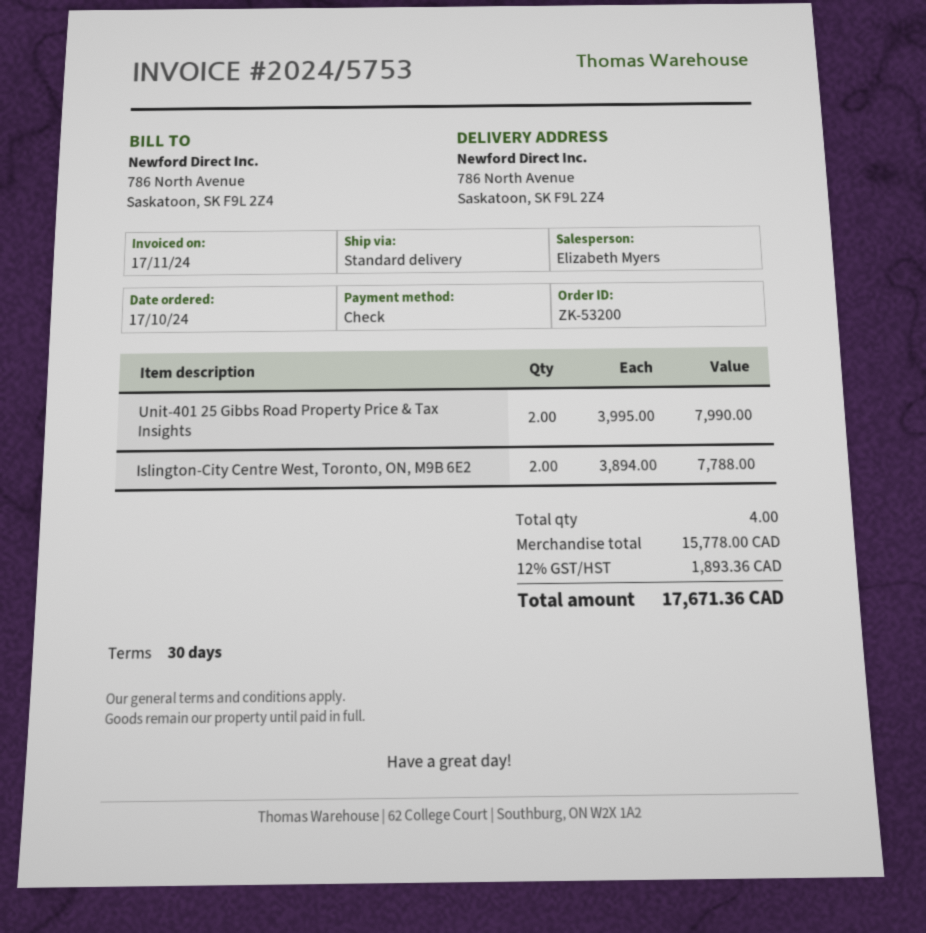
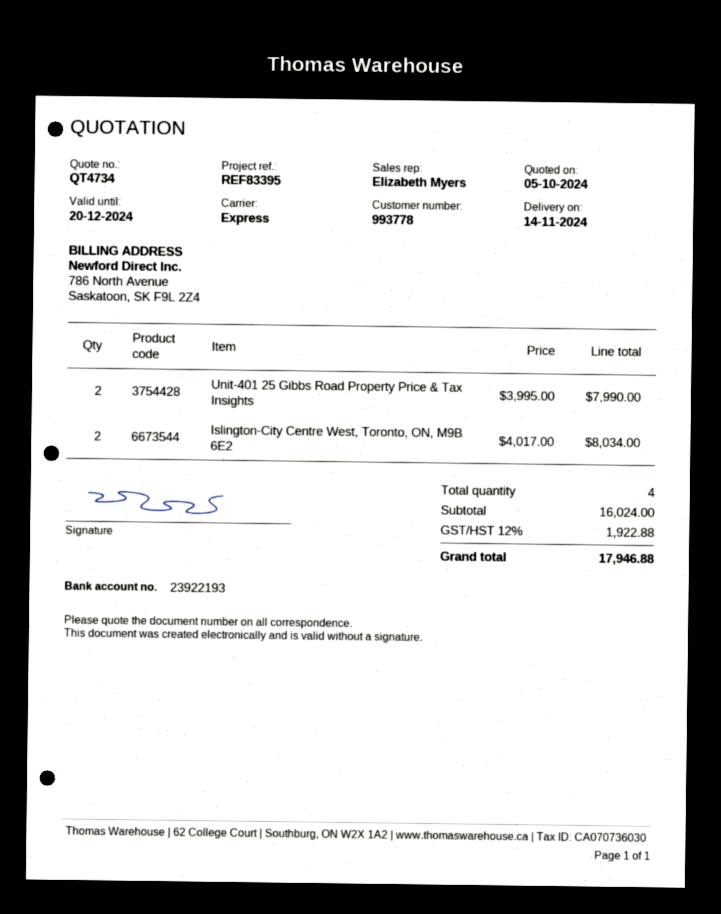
shipping method: standard -> express
Islington-City Centre West, Toronto, ON, M9B 6E2: 2 x 3894.00 = 7788.00 -> 2 x 4017.00 = 8034.00
subtotal: 15778.00 -> 16024.00
tax: 12% = 1893.36 -> 12% = 1922.88
total: 17671.36 -> 17946.88

